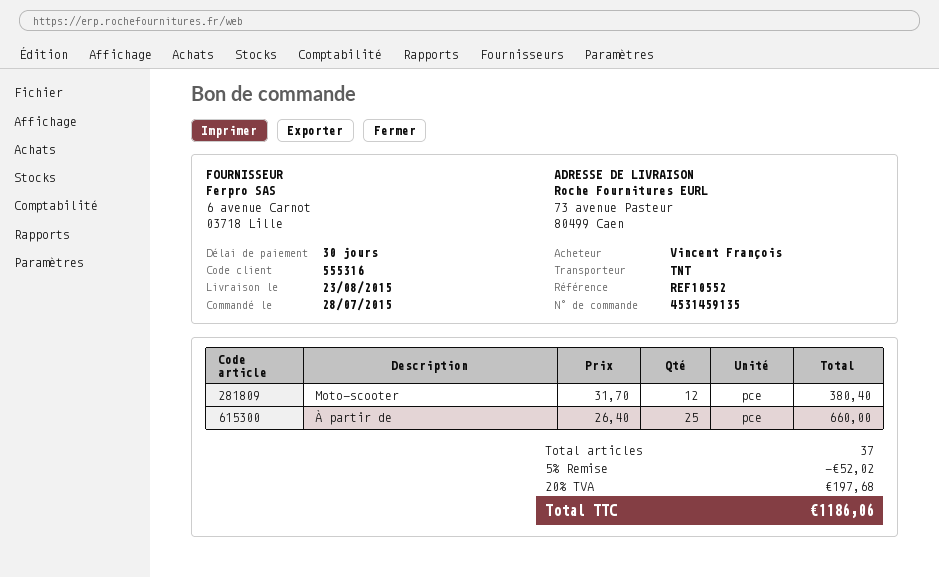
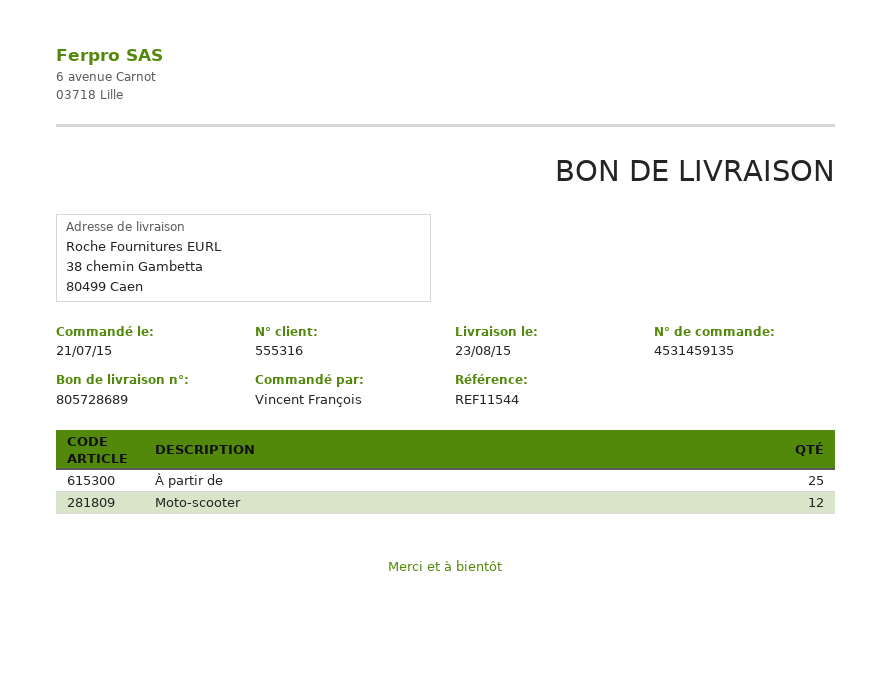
order date: 2015-07-28 -> 2015-07-21
reference: REF10552 -> REF11544
ship to: 73 avenue Pasteur, 80499 Caen -> 38 chemin Gambetta, 80499 Caen

